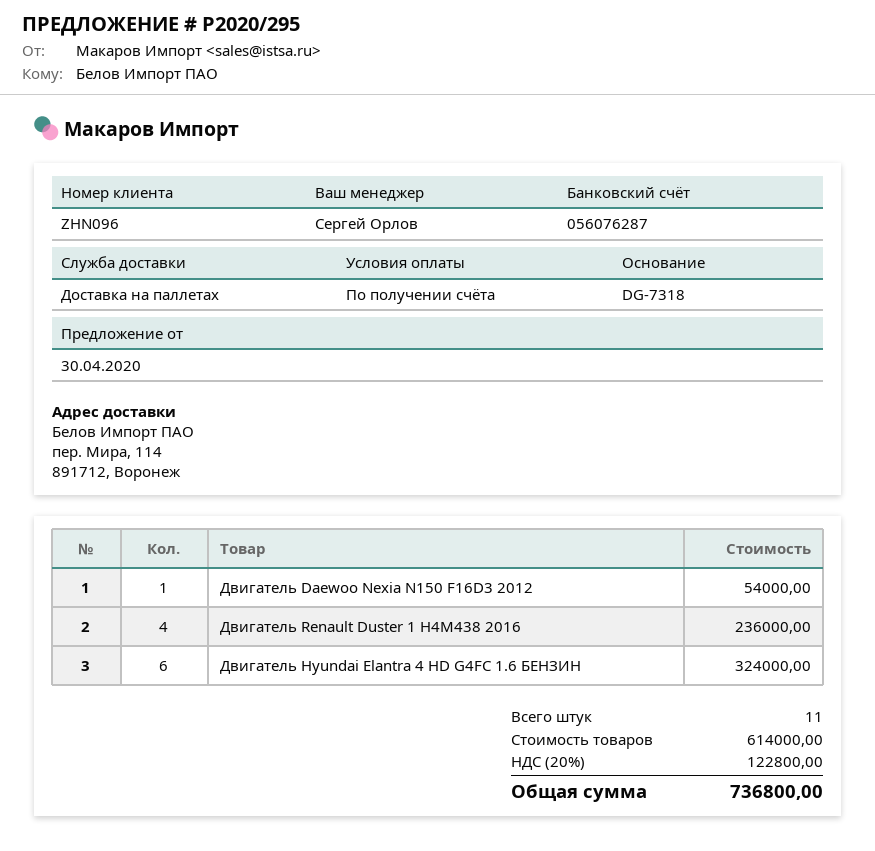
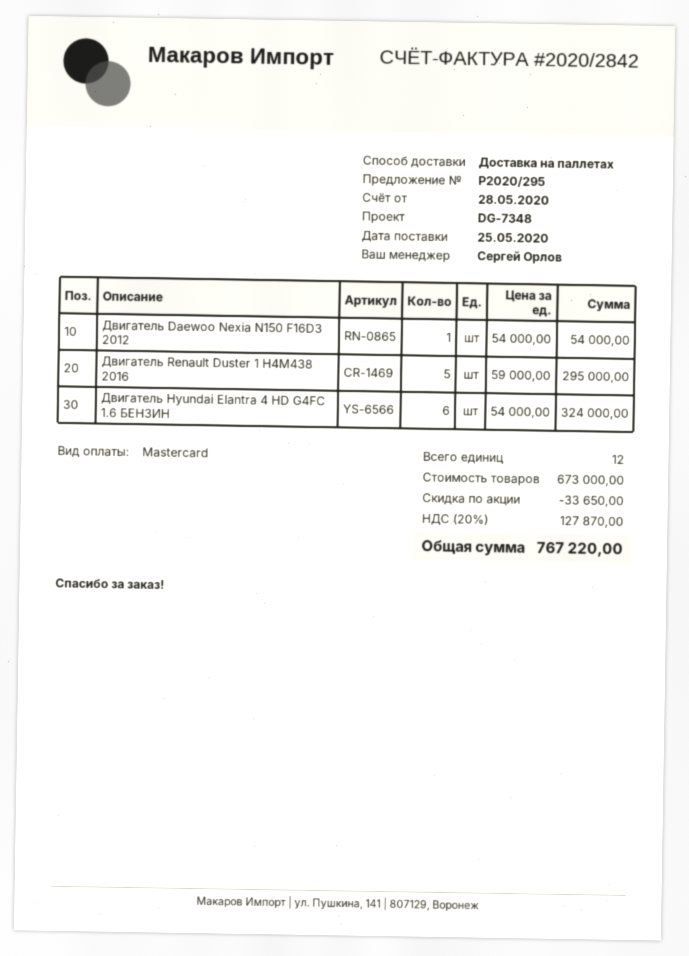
reference: DG-7318 -> DG-7348
Двигатель Renault Duster 1 H4M438 2016: 4 for 236000.00 -> 5 for 295000.00
total quantity: 11 -> 12
subtotal: 614000.00 -> 673000.00
discount: none -> 33650.00
tax: 20% = 122800.00 -> 20% = 127870.00
total: 736800.00 -> 767220.00

